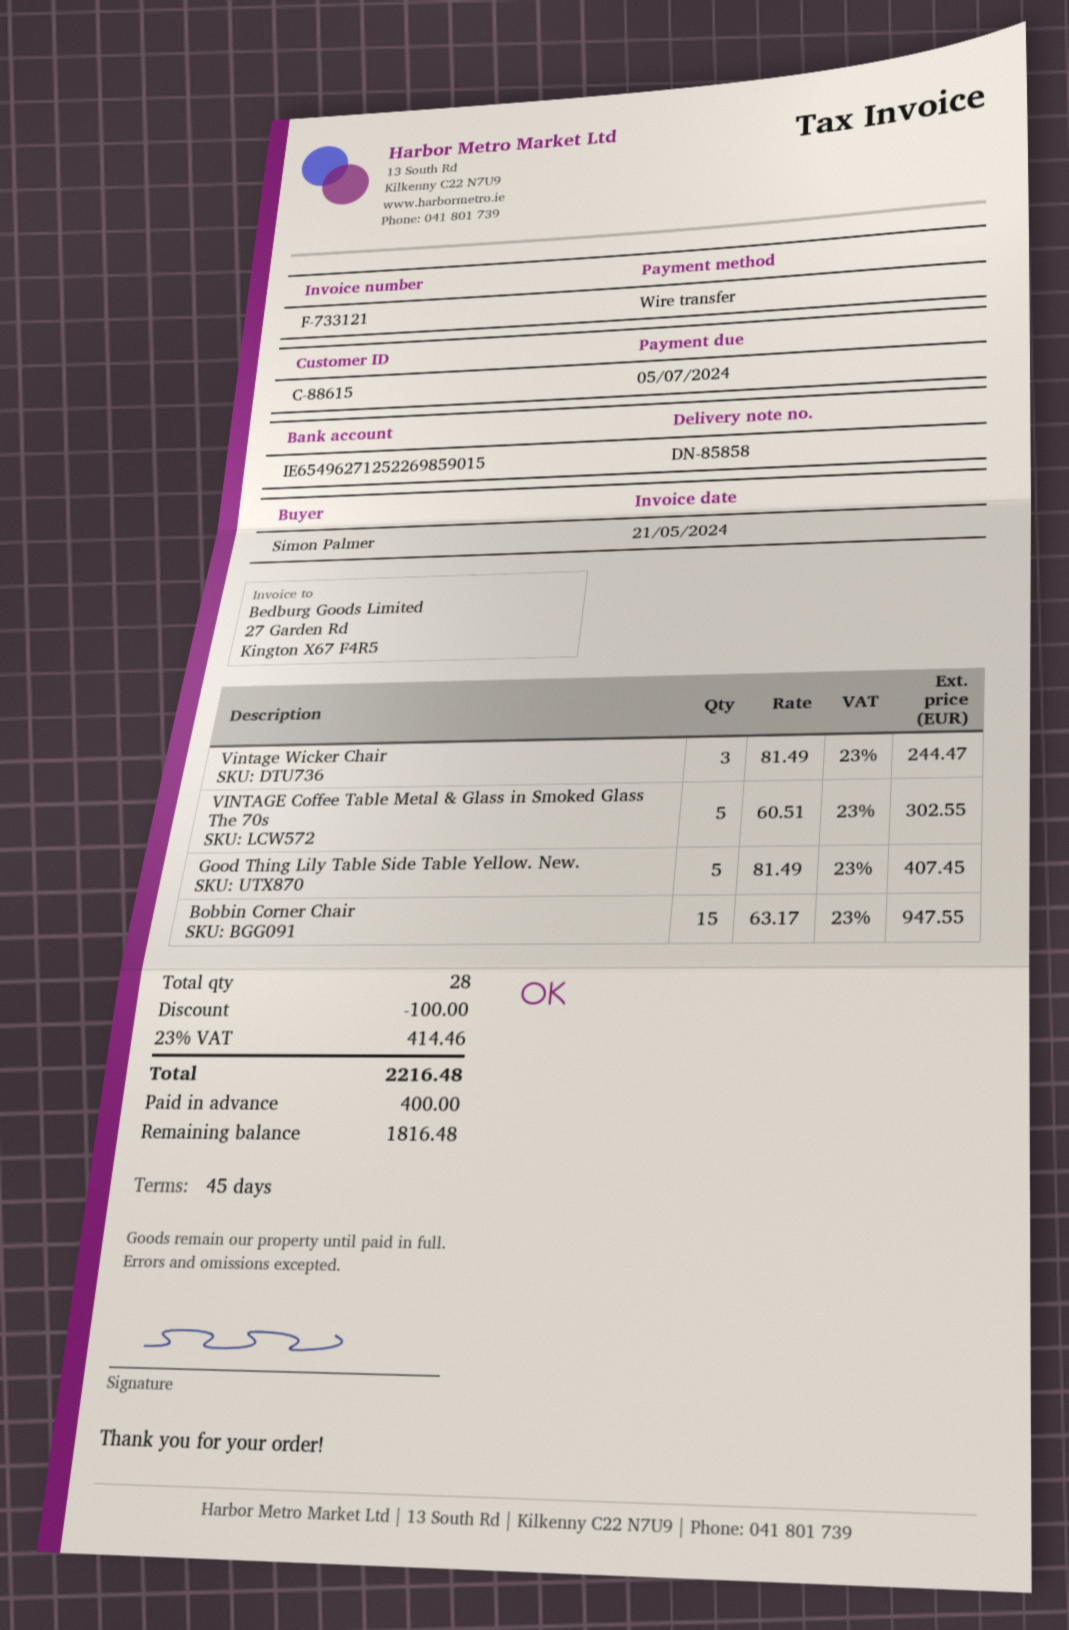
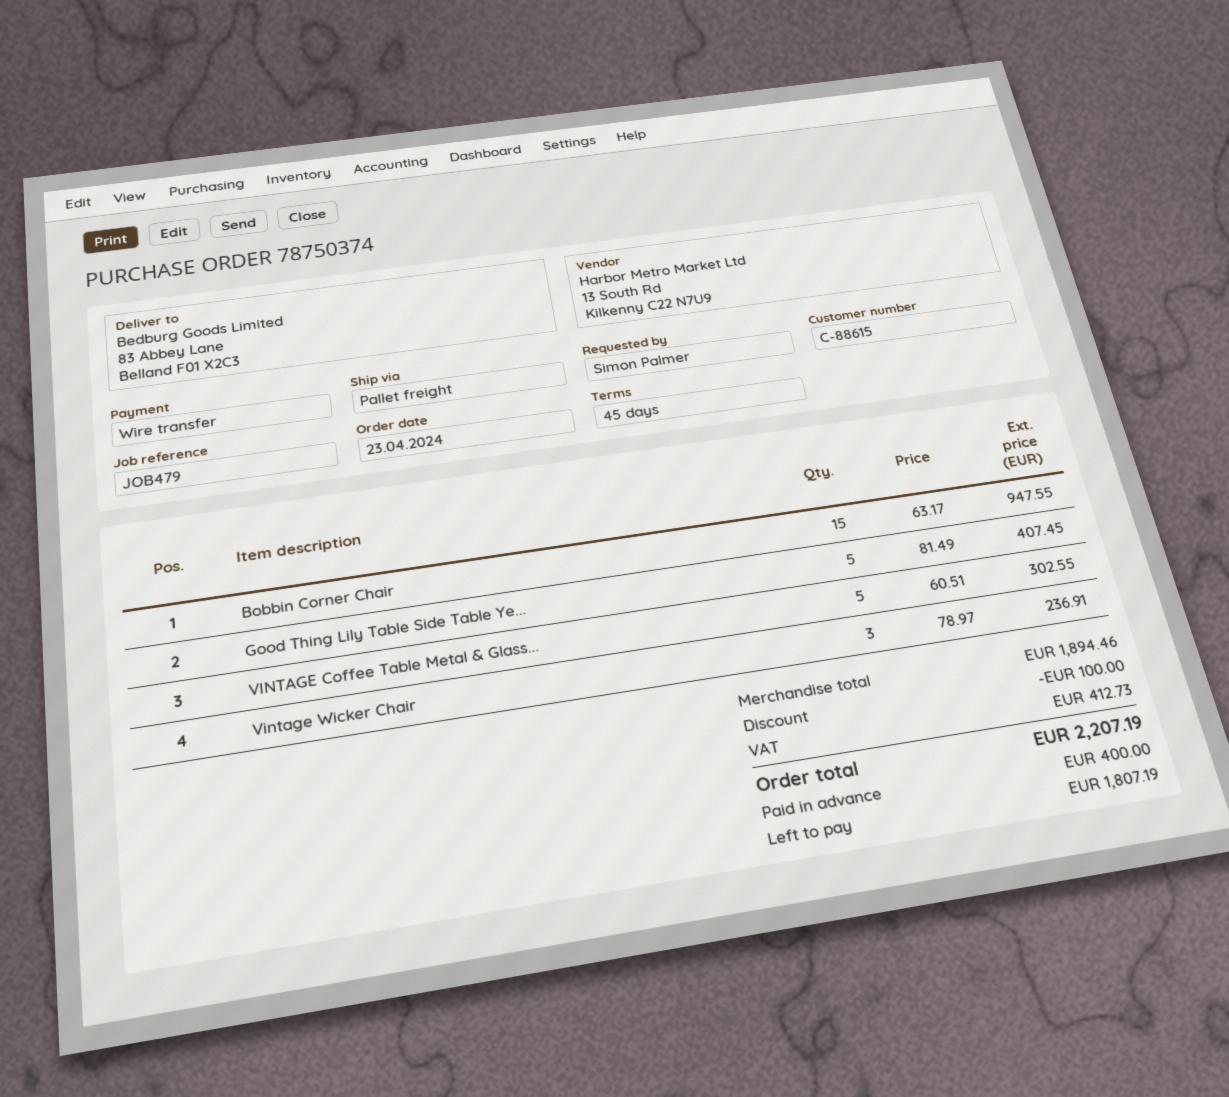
Vintage Wicker Chair: 3 x 81.49 = 244.47 -> 3 x 78.97 = 236.91
tax: 414.46 -> 412.73
total: 2216.48 -> 2207.19
balance: 1816.48 -> 1807.19

